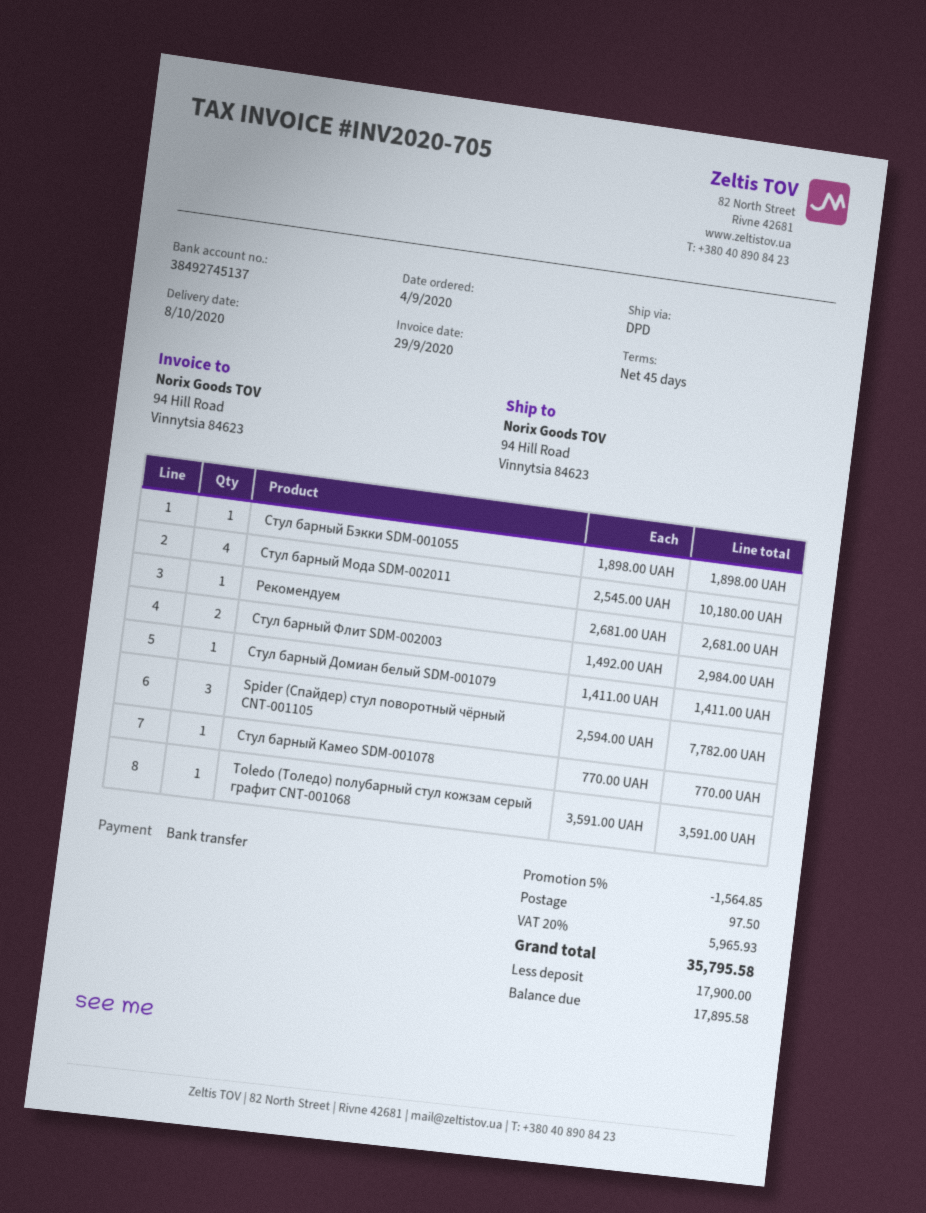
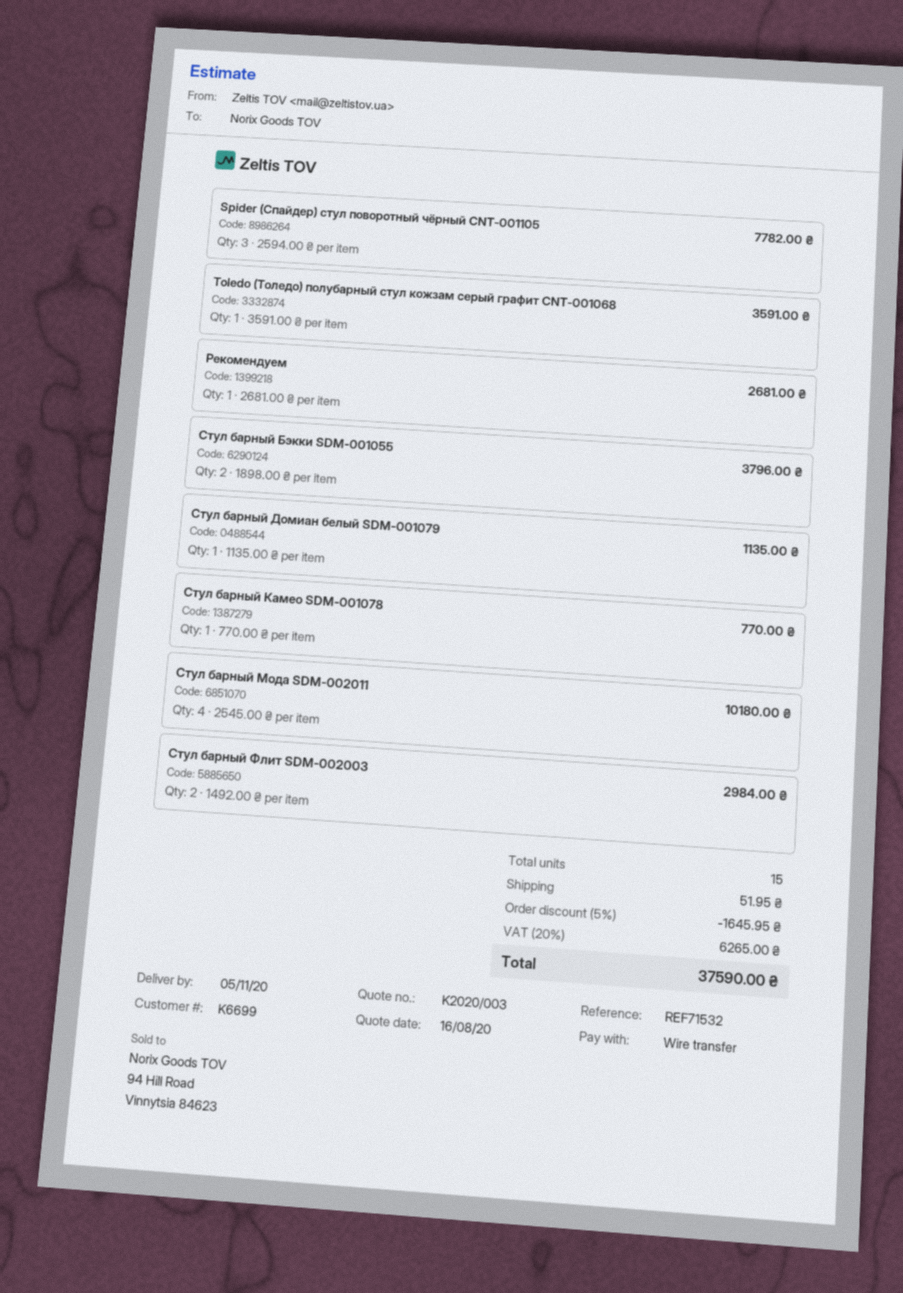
delivery date: 2020-10-08 -> 2020-11-05
Стул барный Бэкки SDM-001055: 1 x 1898.00 = 1898.00 -> 2 x 1898.00 = 3796.00
Стул барный Домиан белый SDM-001079: 1 x 1411.00 = 1411.00 -> 1 x 1135.00 = 1135.00
discount: 5% = 1564.85 -> 5% = 1645.95
shipping: 97.50 -> 51.95
tax: 20% = 5965.93 -> 20% = 6265.00
total: 35795.58 -> 37590.00

